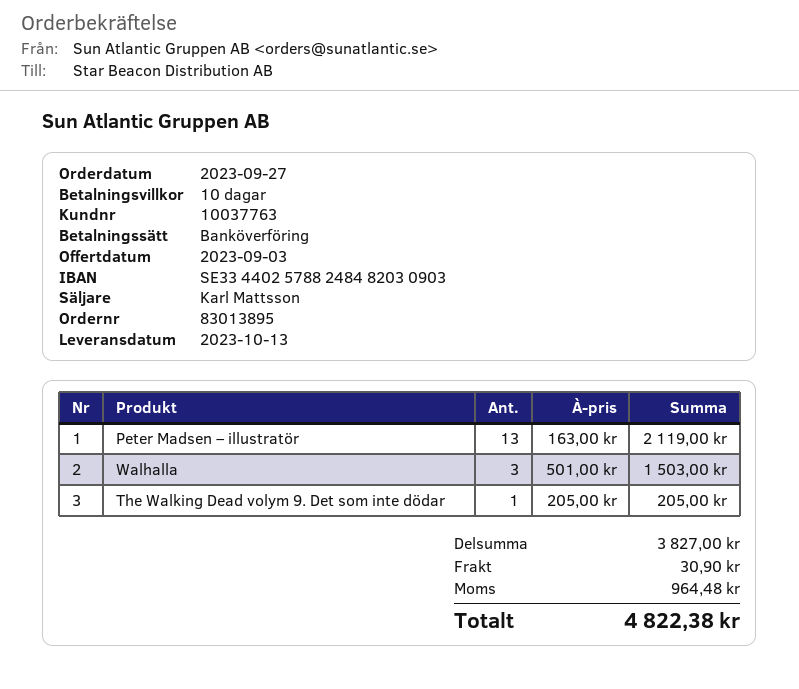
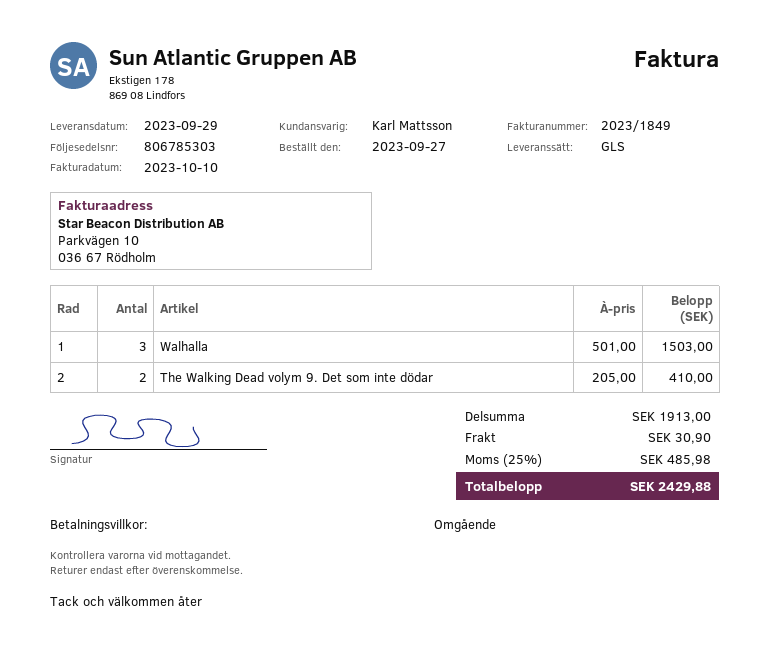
delivery date: 2023-10-13 -> 2023-09-29
payment terms: 10 days -> on receipt
Peter Madsen – illustratör: 13 x 163.00 = 2119.00 -> none
The Walking Dead volym 9. Det som inte dödar: 1 x 205.00 = 205.00 -> 2 x 205.00 = 410.00
subtotal: 3827.00 -> 1913.00
tax: 964.48 -> 485.98
total: 4822.38 -> 2429.88

